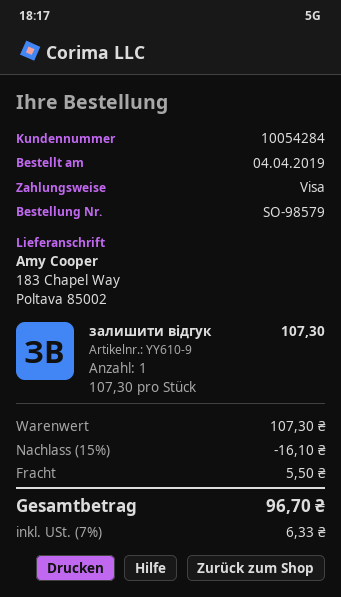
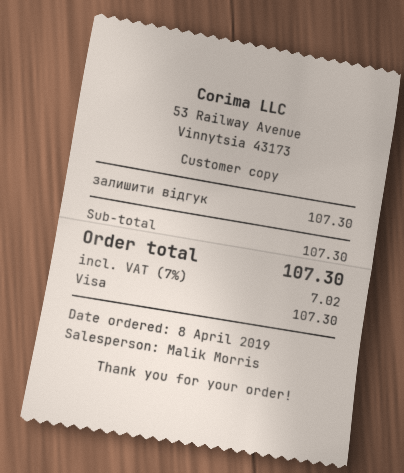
order date: 2019-04-04 -> 2019-04-08
discount: 15% = 16.10 -> none
shipping: 5.50 -> none
tax: 7% = 6.33 -> 7% = 7.02
total: 96.70 -> 107.30

